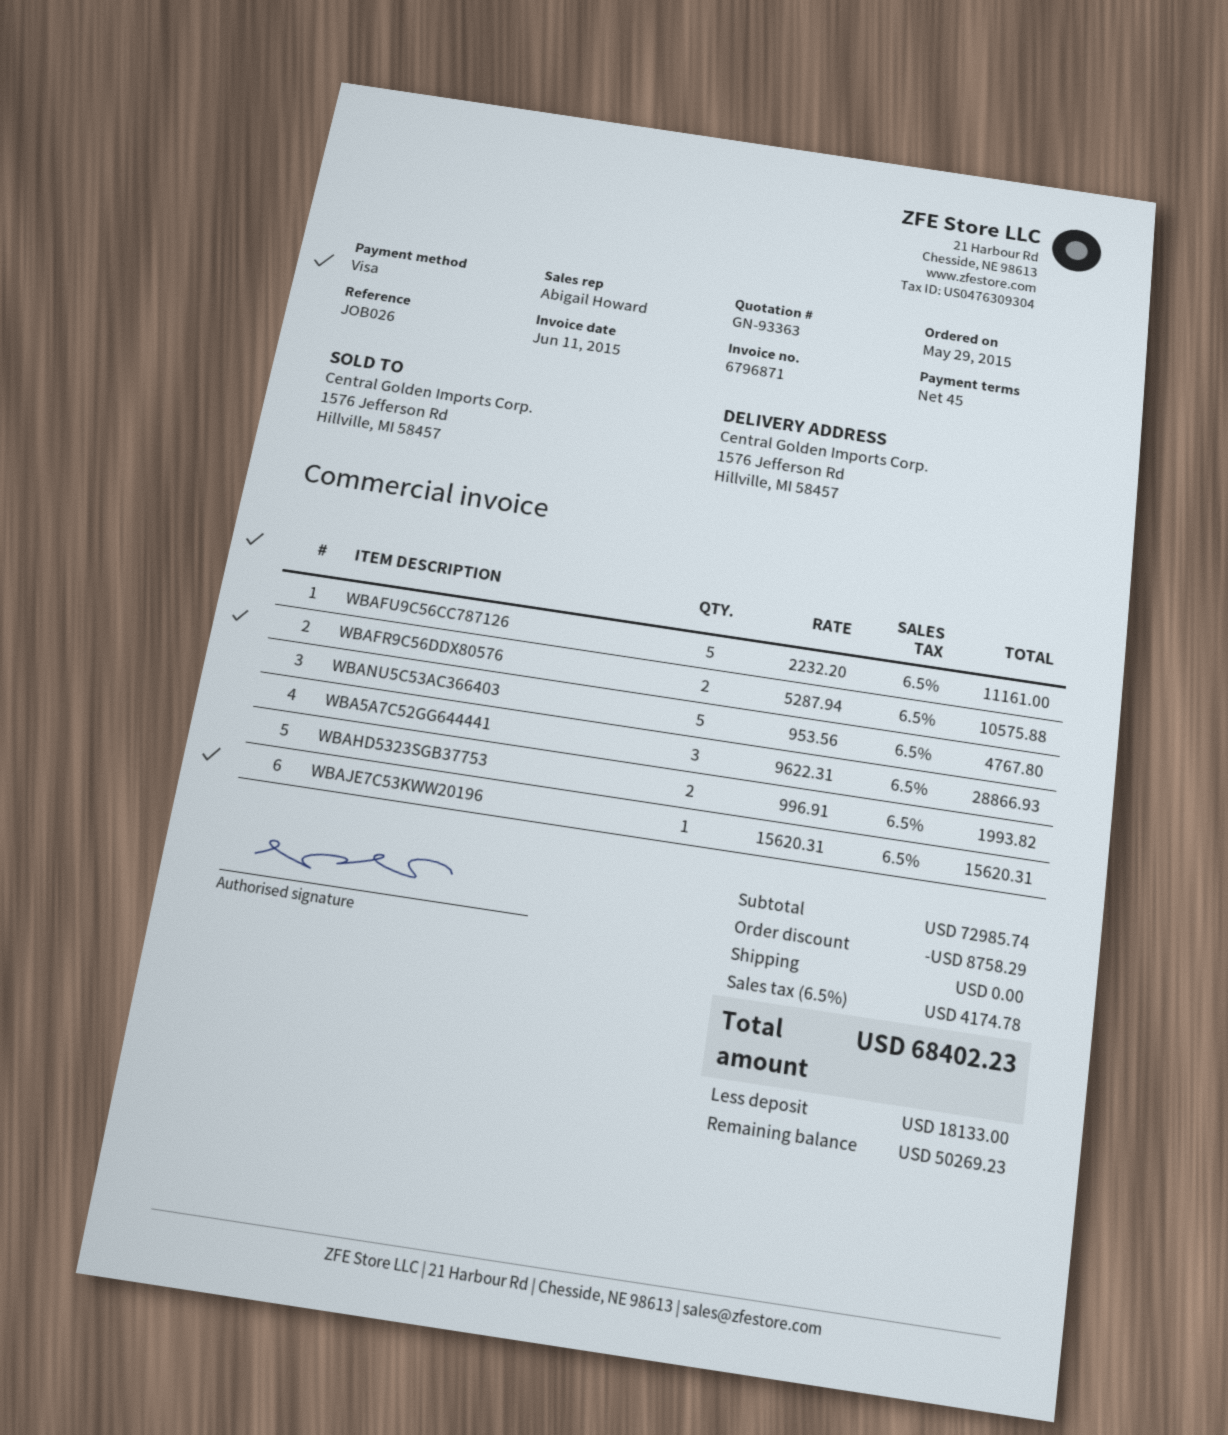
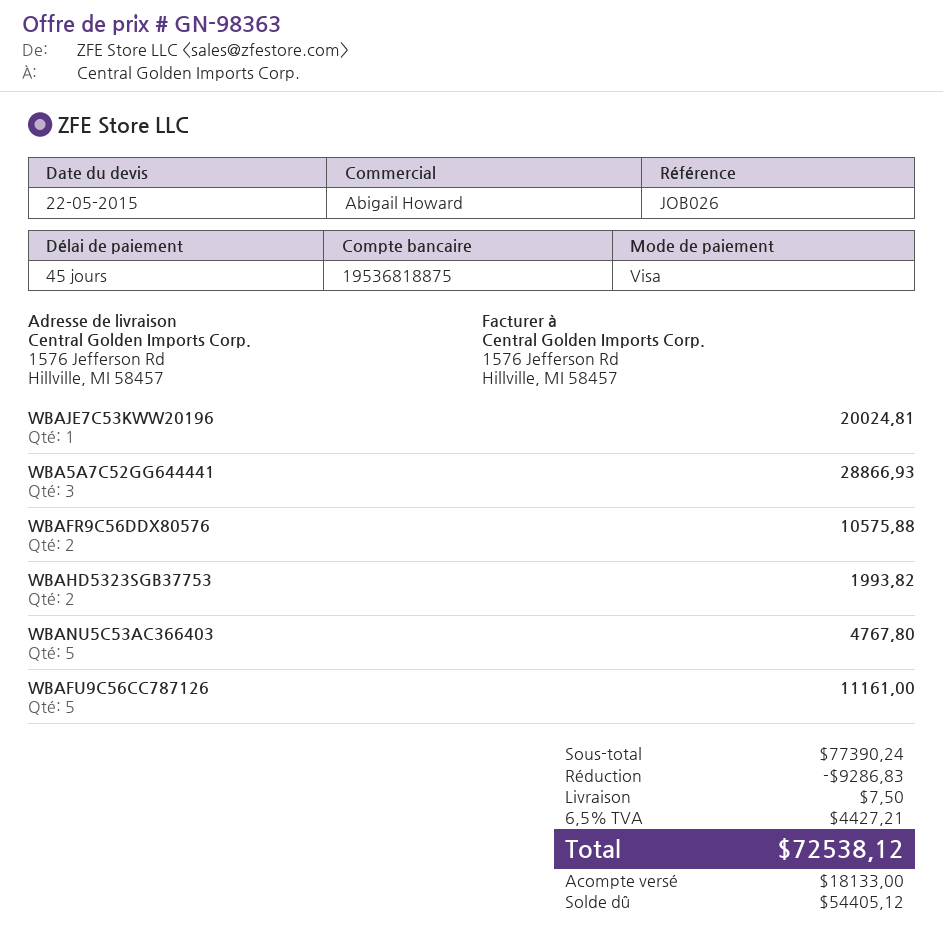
quote number: GN-93363 -> GN-98363
WBAJE7C53KWW20196: 1 for 15620.31 -> 1 for 20024.81
subtotal: 72985.74 -> 77390.24
discount: 8758.29 -> 9286.83
shipping: 0.00 -> 7.50
tax: 6.5% = 4174.78 -> 6.5% = 4427.21
total: 68402.23 -> 72538.12
balance: 50269.23 -> 54405.12

